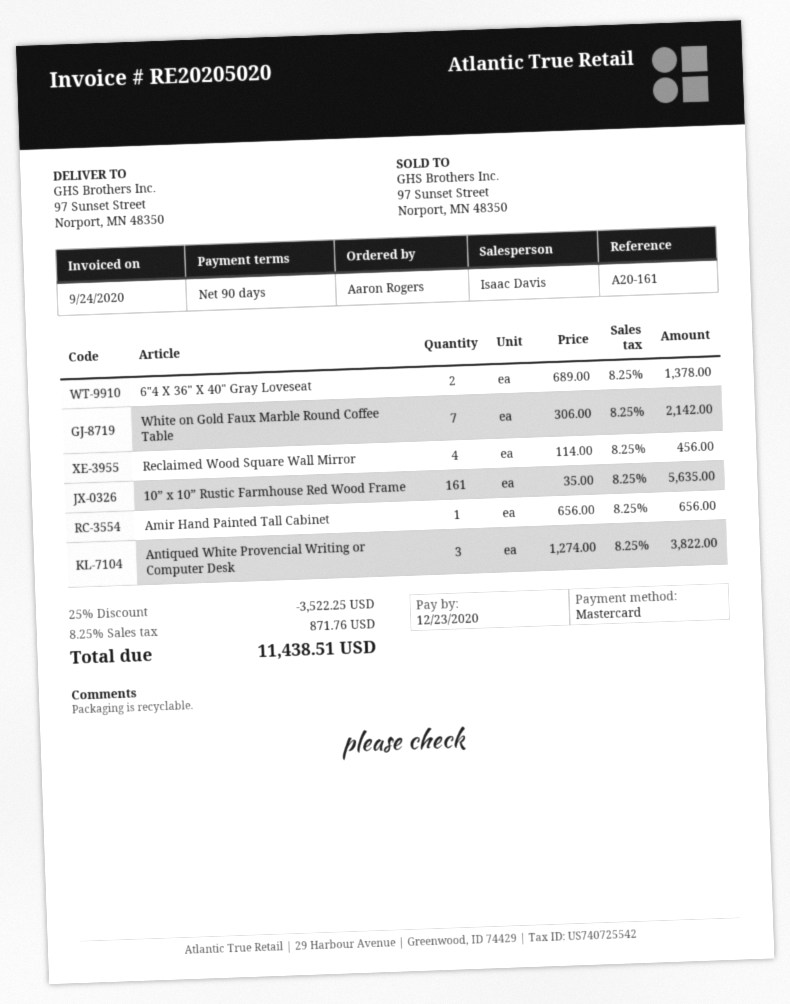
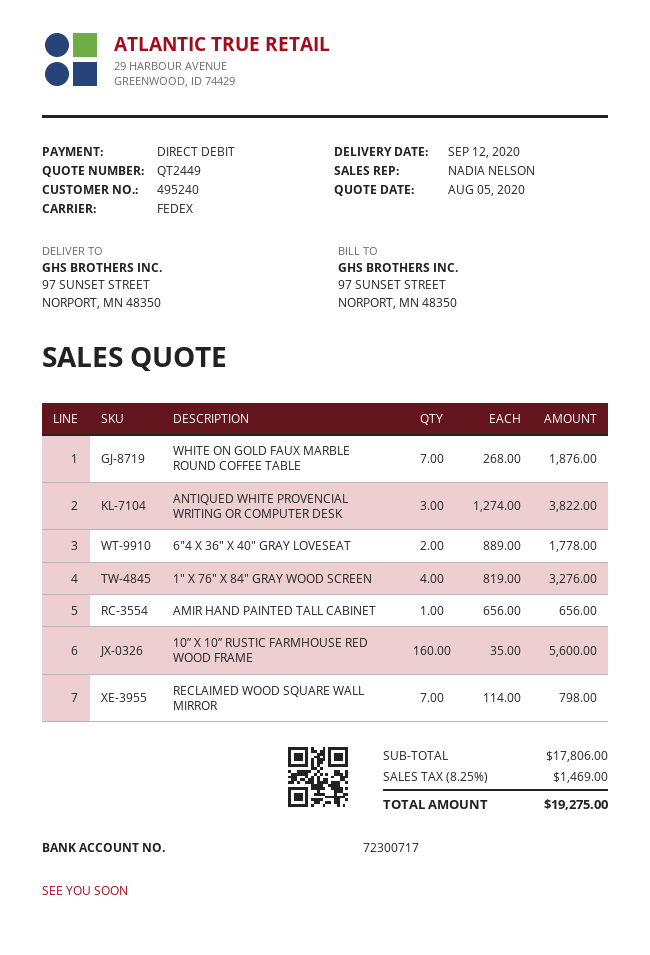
sales rep: Isaac Davis -> NADIA NELSON
payment method: Mastercard -> direct debit
6"4 X 36" X 40" Gray Loveseat: 2 x 689.00 = 1378.00 -> 2 x 889.00 = 1778.00
White on Gold Faux Marble Round Coffee Table: 7 x 306.00 = 2142.00 -> 7 x 268.00 = 1876.00
Reclaimed Wood Square Wall Mirror: 4 x 114.00 = 456.00 -> 7 x 114.00 = 798.00
10” x 10” Rustic Farmhouse Red Wood Frame: 161 x 35.00 = 5635.00 -> 160 x 35.00 = 5600.00
1" X 76" X 84" GRAY WOOD SCREEN: none -> 4 x 819.00 = 3276.00
discount: 25% = 3522.25 -> none
tax: 8.25% = 871.76 -> 8.25% = 1469.00
total: 11438.51 -> 19275.00

